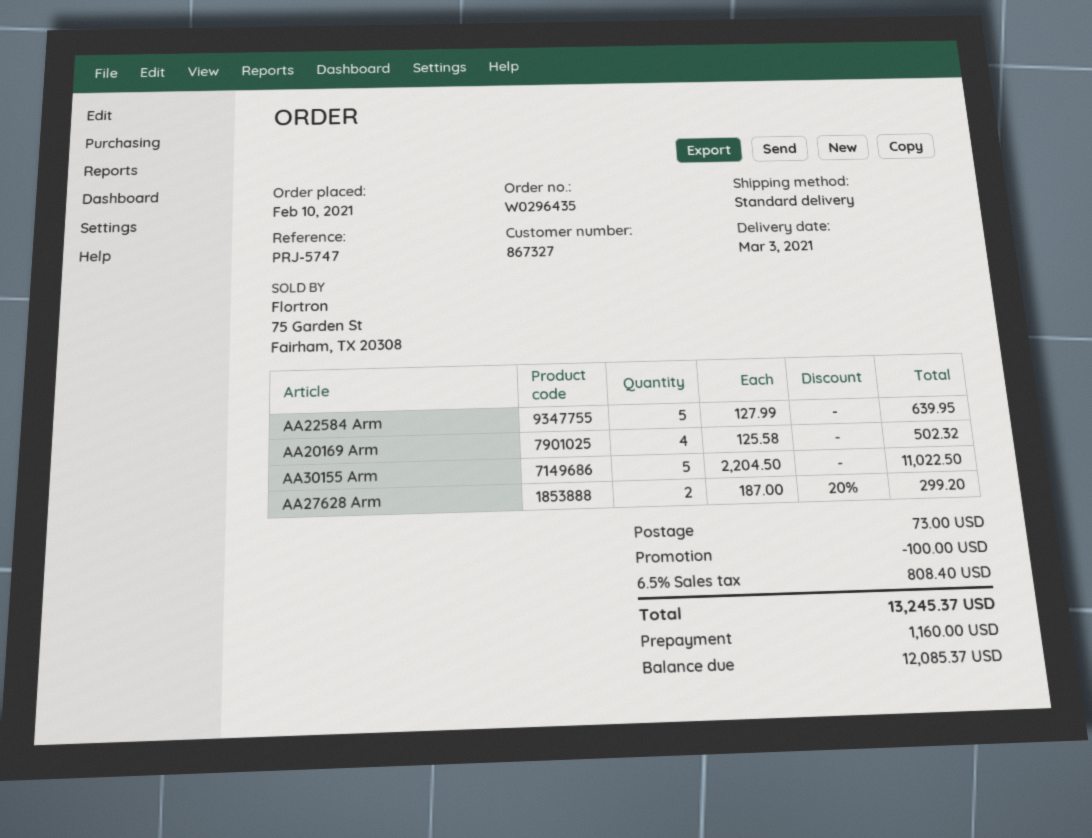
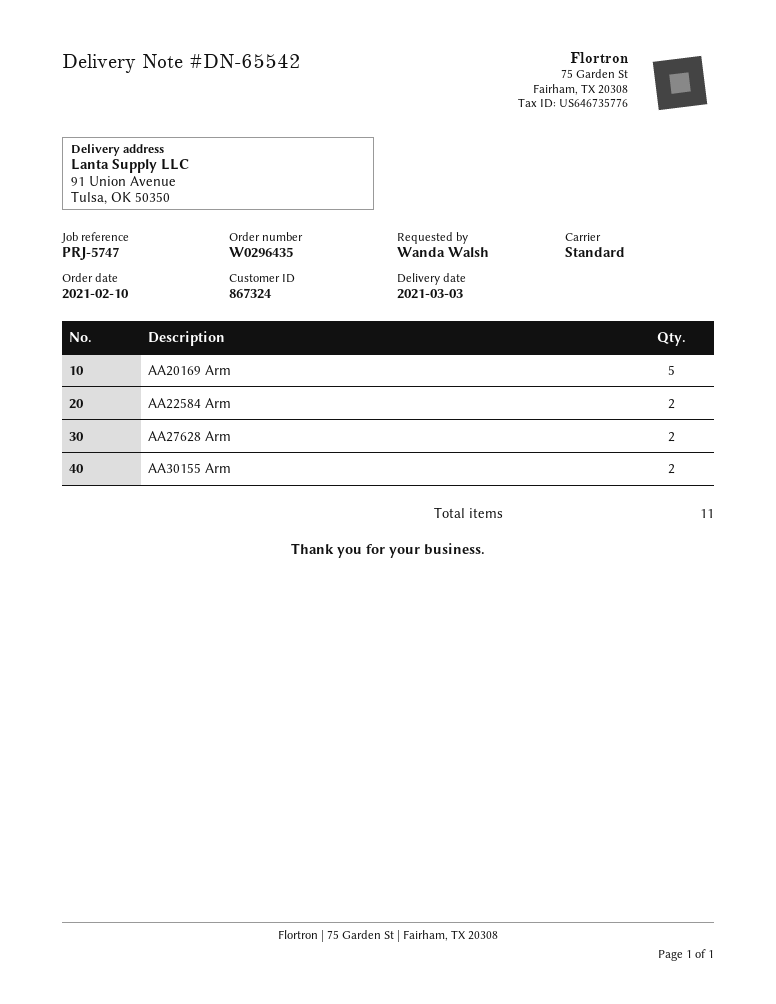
customer number: 867327 -> 867324
AA22584 Arm: 5 -> 2
AA20169 Arm: 4 -> 5
AA30155 Arm: 5 -> 2

